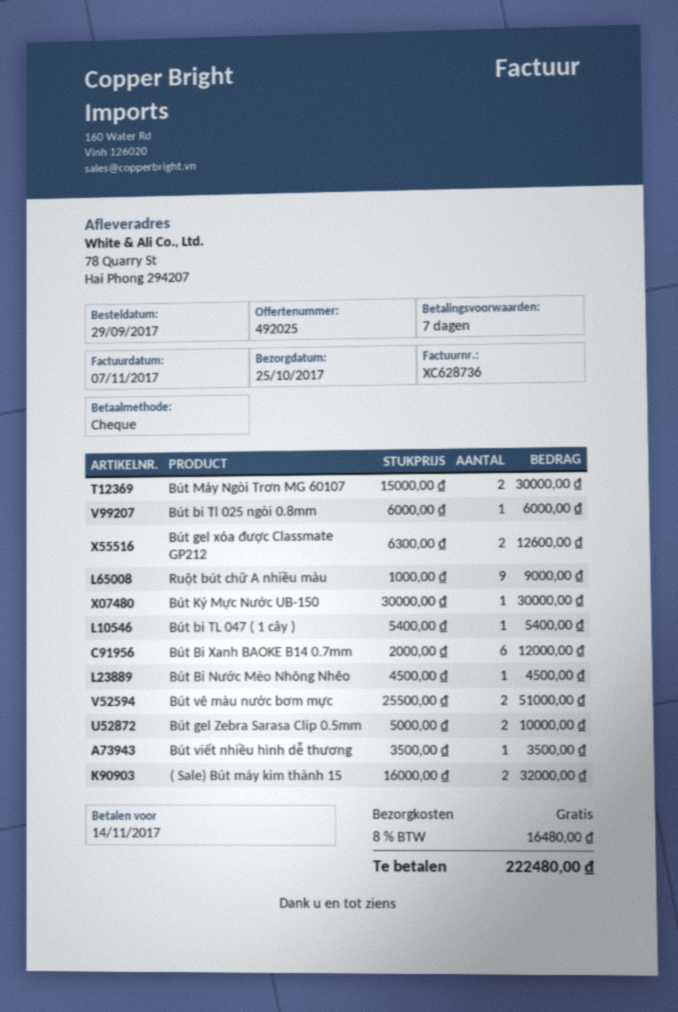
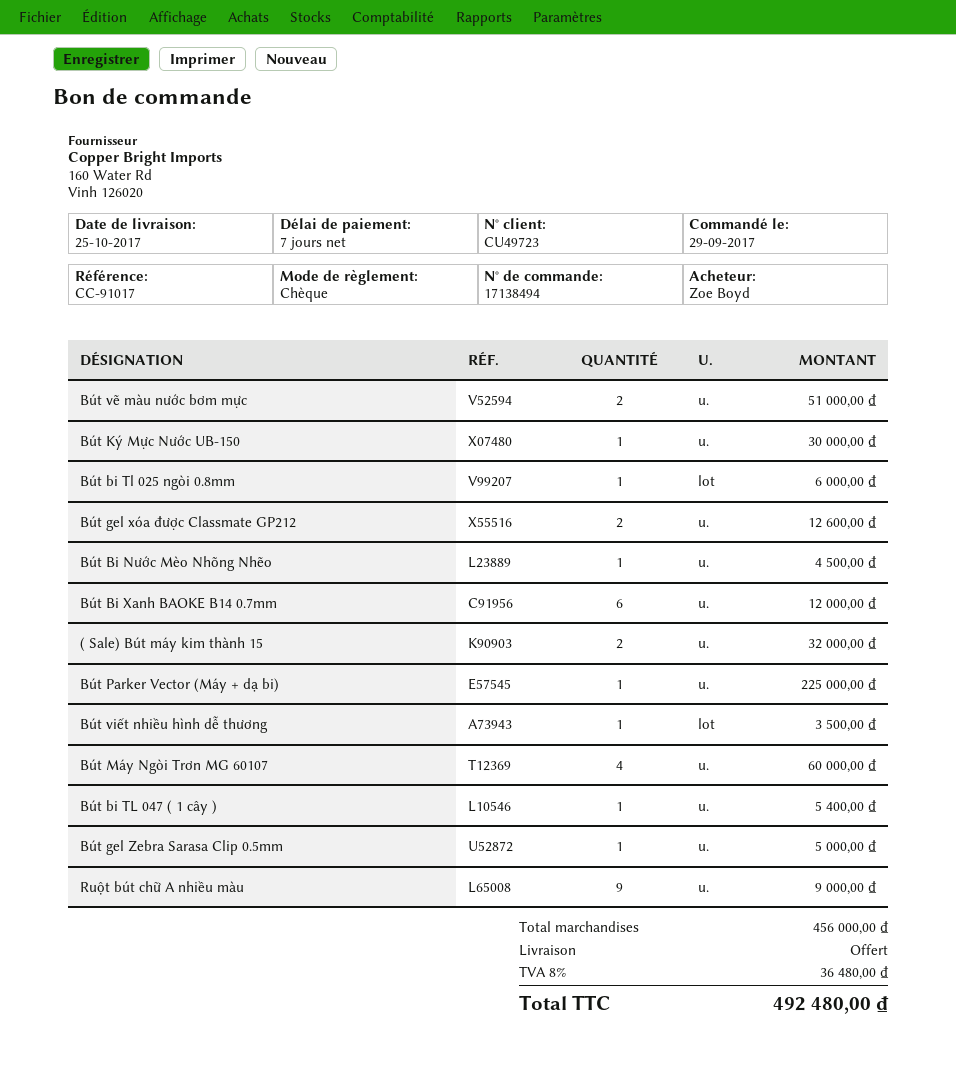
Bút Máy Ngòi Trơn MG 60107: 2 for 30000.00 -> 4 for 60000.00
Bút gel Zebra Sarasa Clip 0.5mm: 2 for 10000.00 -> 1 for 5000.00
Bút Parker Vector (Máy + dạ bi): none -> 1 for 225000.00
tax: 8% = 16480.00 -> 8% = 36480.00
total: 222480.00 -> 492480.00

